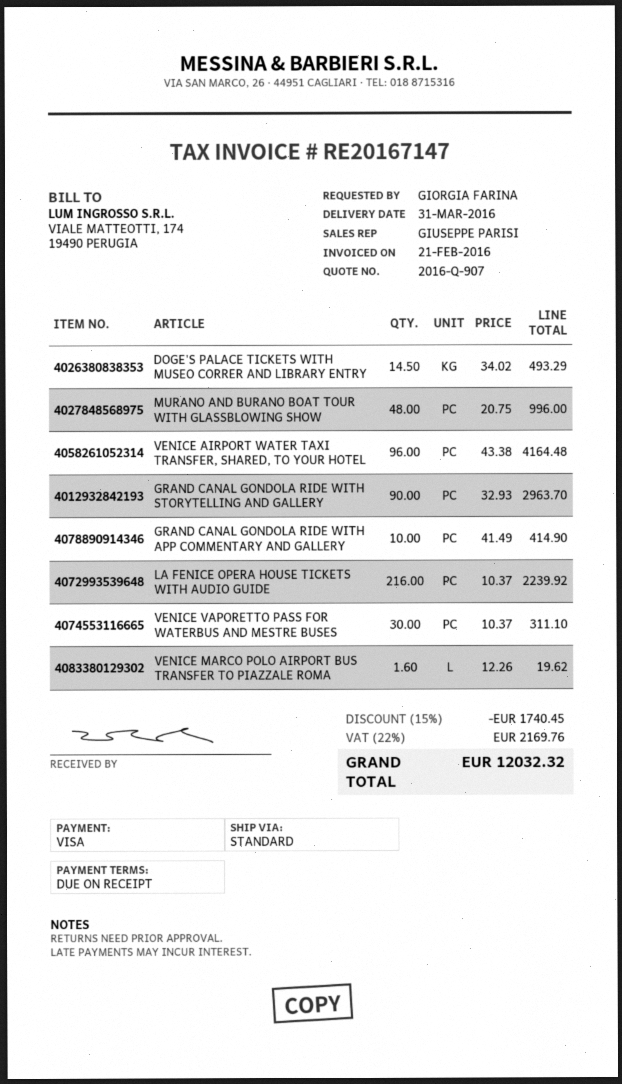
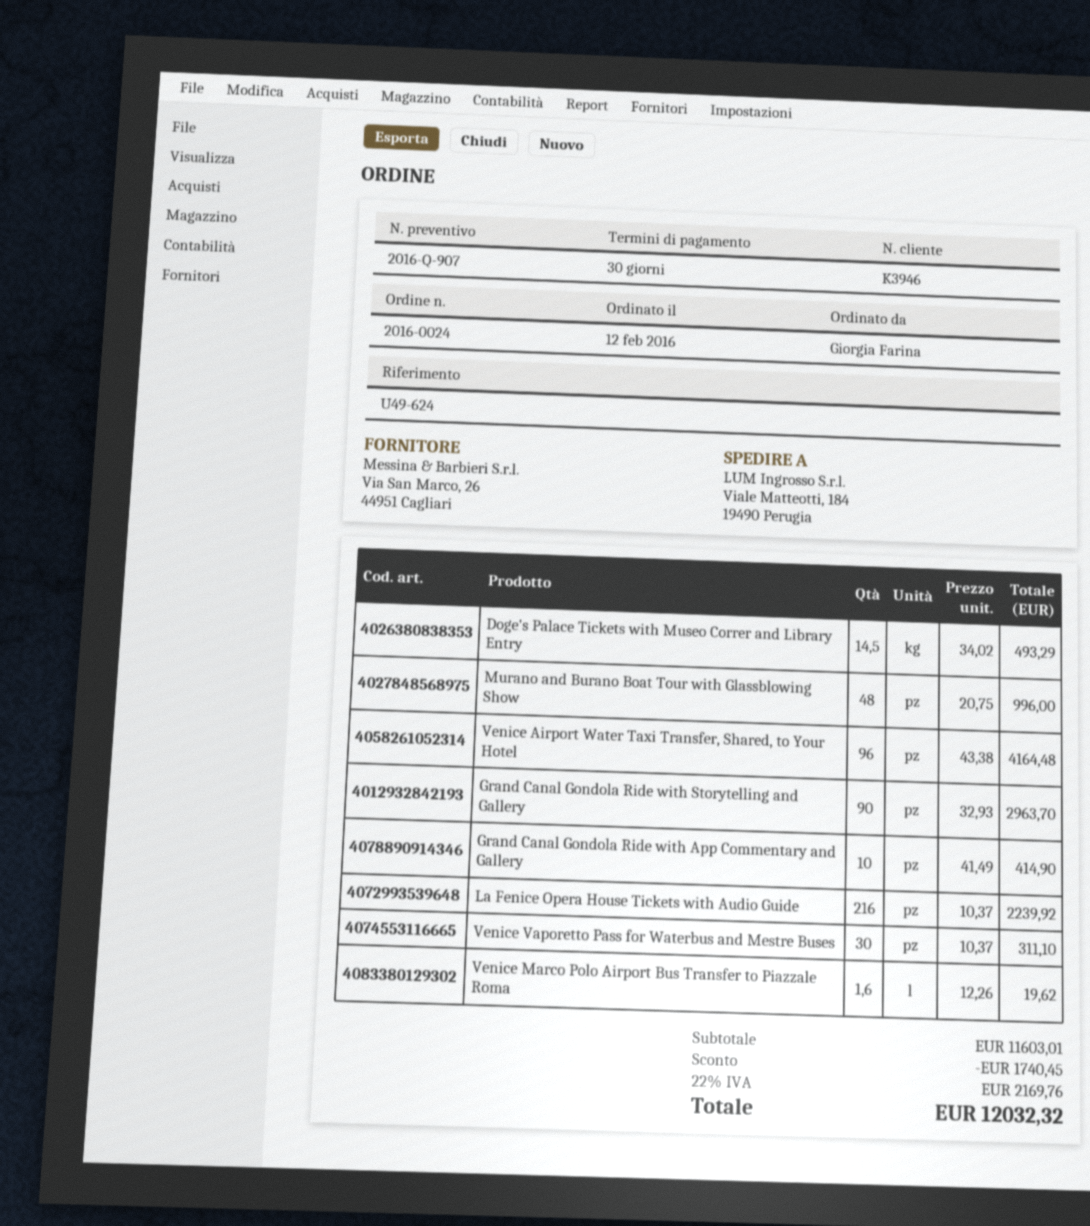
payment terms: on receipt -> 30 days

